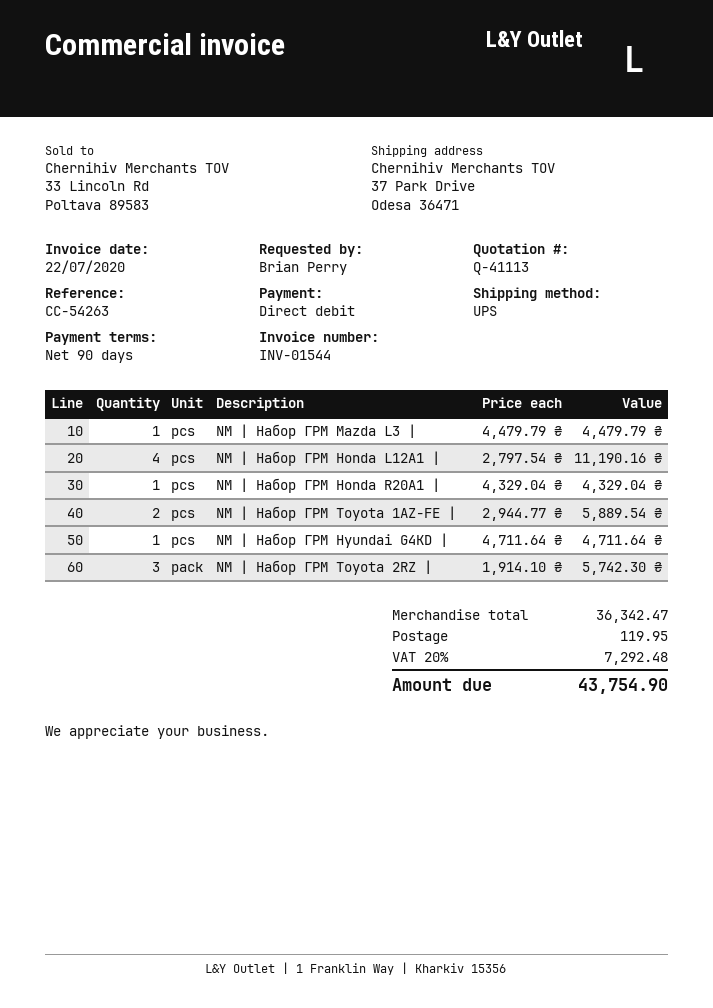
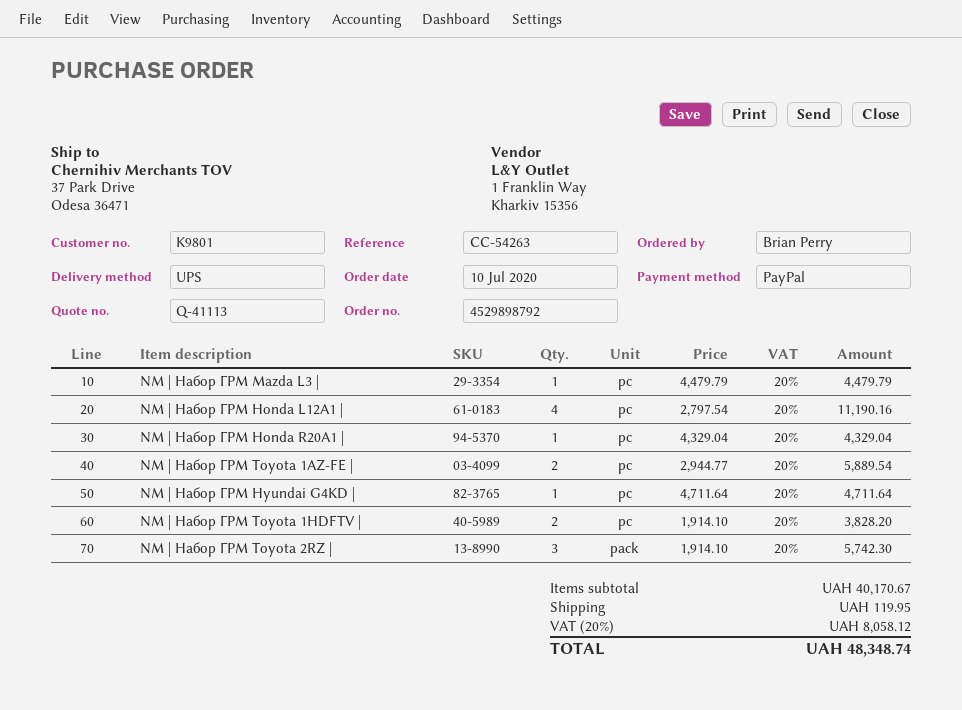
payment method: direct debit -> PayPal
NM | Набор ГРМ Toyota 1HDFTV |: none -> 2 x 1914.10 = 3828.20
subtotal: 36342.47 -> 40170.67
tax: 20% = 7292.48 -> 20% = 8058.12
total: 43754.90 -> 48348.74

